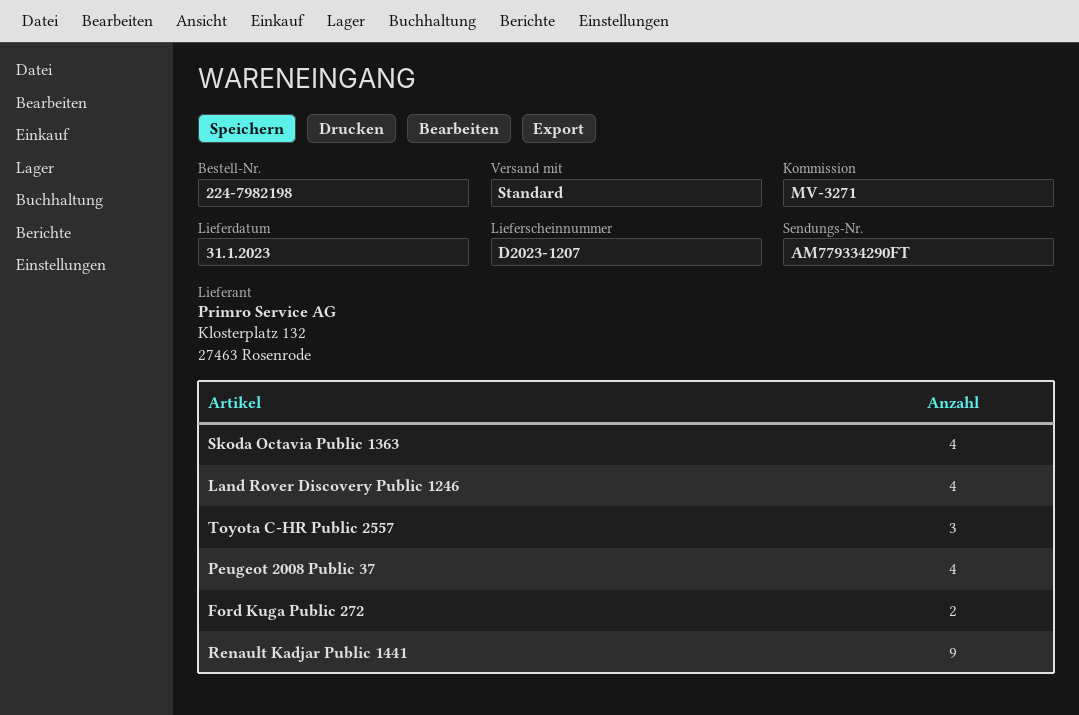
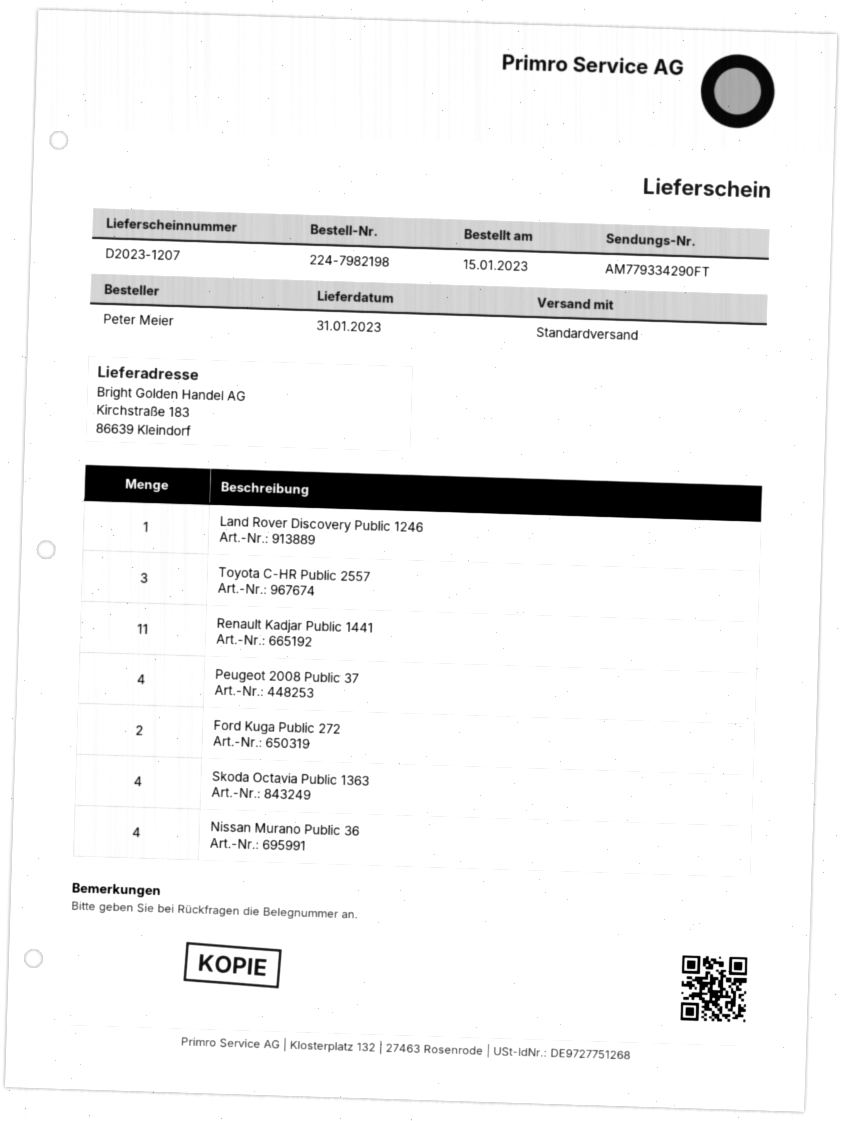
Land Rover Discovery Public 1246: 4 -> 1
Renault Kadjar Public 1441: 9 -> 11
Nissan Murano Public 36: none -> 4

